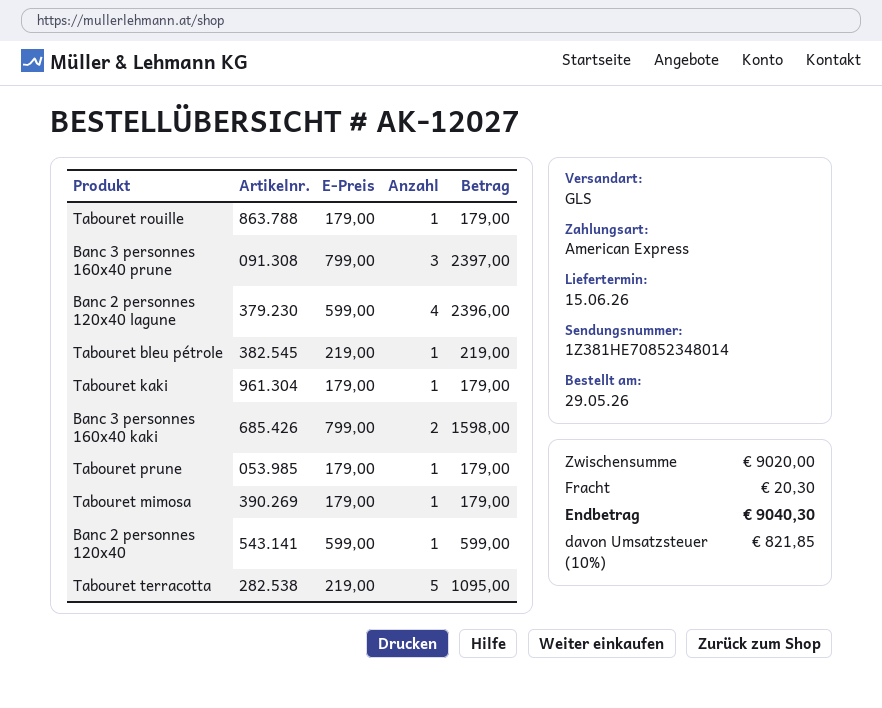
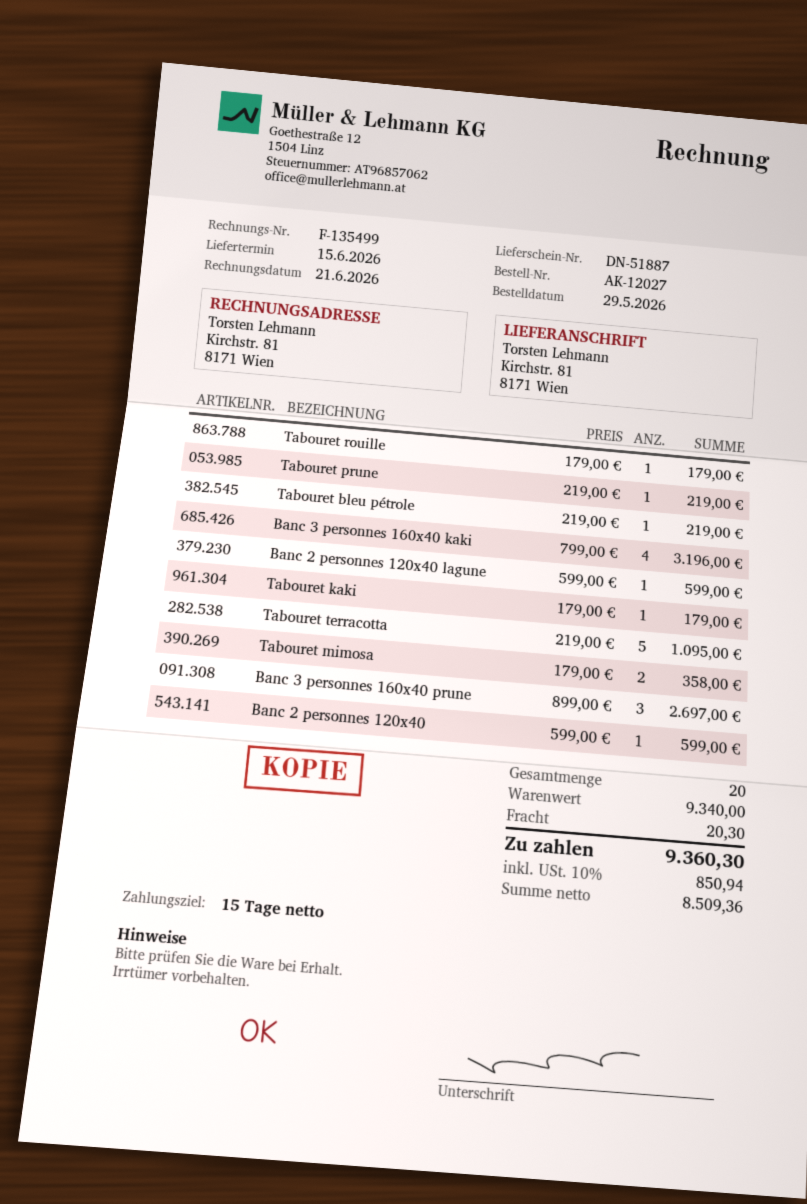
Banc 3 personnes 160x40 prune: 3 x 799.00 = 2397.00 -> 3 x 899.00 = 2697.00
Banc 2 personnes 120x40 lagune: 4 x 599.00 = 2396.00 -> 1 x 599.00 = 599.00
Banc 3 personnes 160x40 kaki: 2 x 799.00 = 1598.00 -> 4 x 799.00 = 3196.00
Tabouret prune: 1 x 179.00 = 179.00 -> 1 x 219.00 = 219.00
Tabouret mimosa: 1 x 179.00 = 179.00 -> 2 x 179.00 = 358.00
subtotal: 9020.00 -> 9340.00
tax: 10% = 821.85 -> 10% = 850.94
total: 9040.30 -> 9360.30

